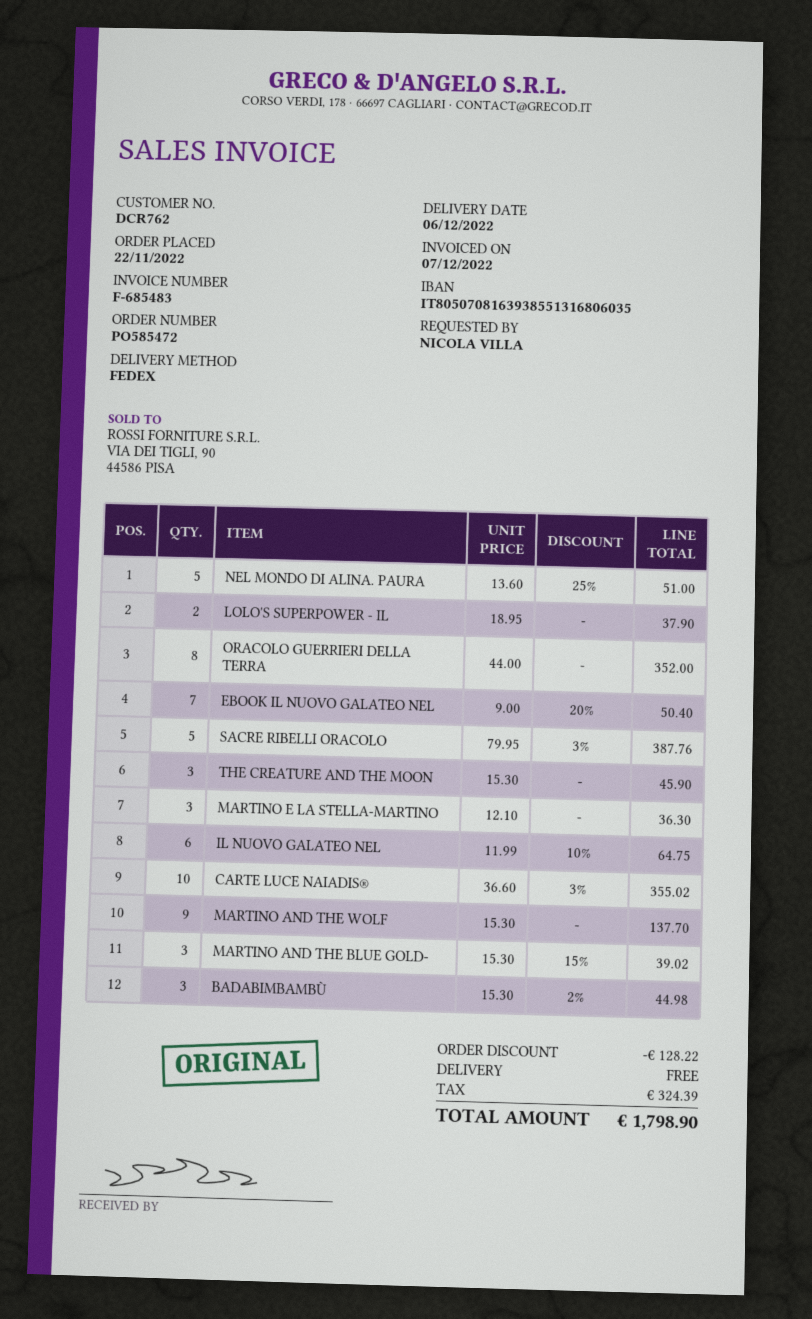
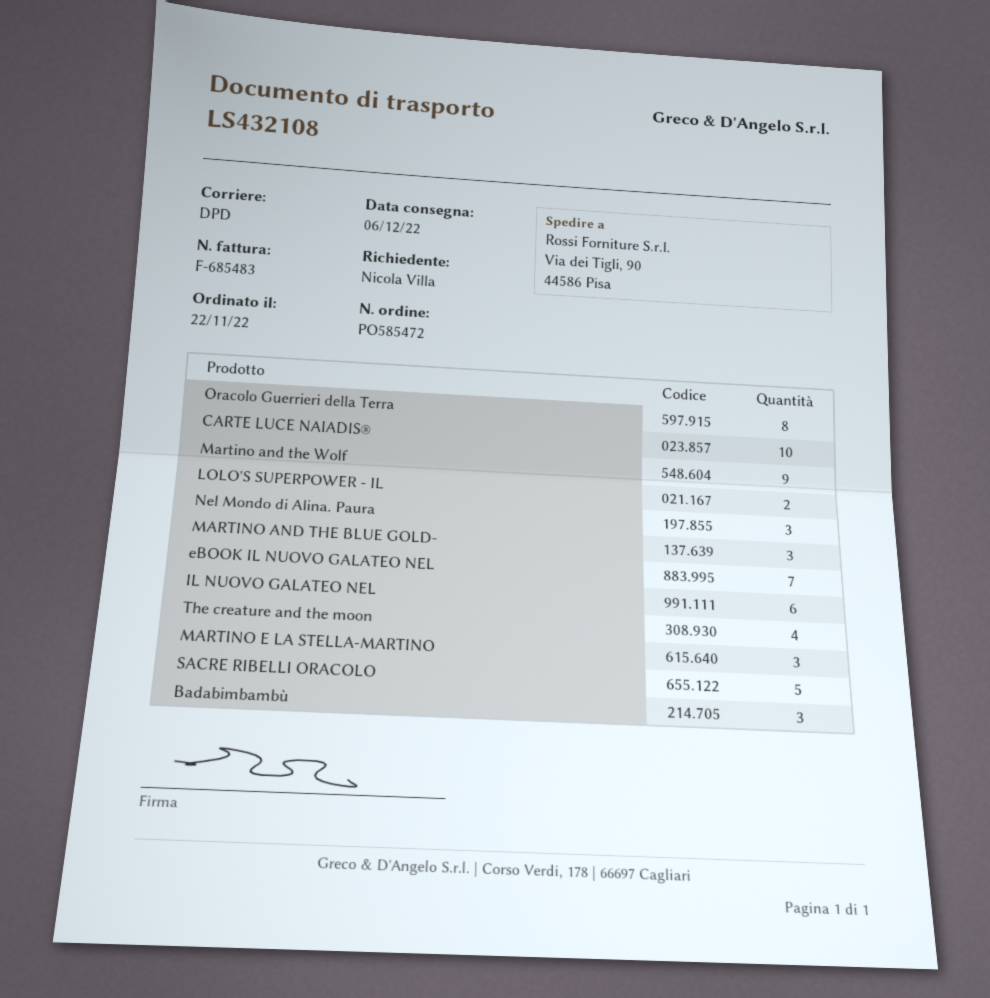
shipping method: FedEx -> DPD
NEL MONDO DI ALINA. PAURA: 5 -> 3
THE CREATURE AND THE MOON: 3 -> 4

